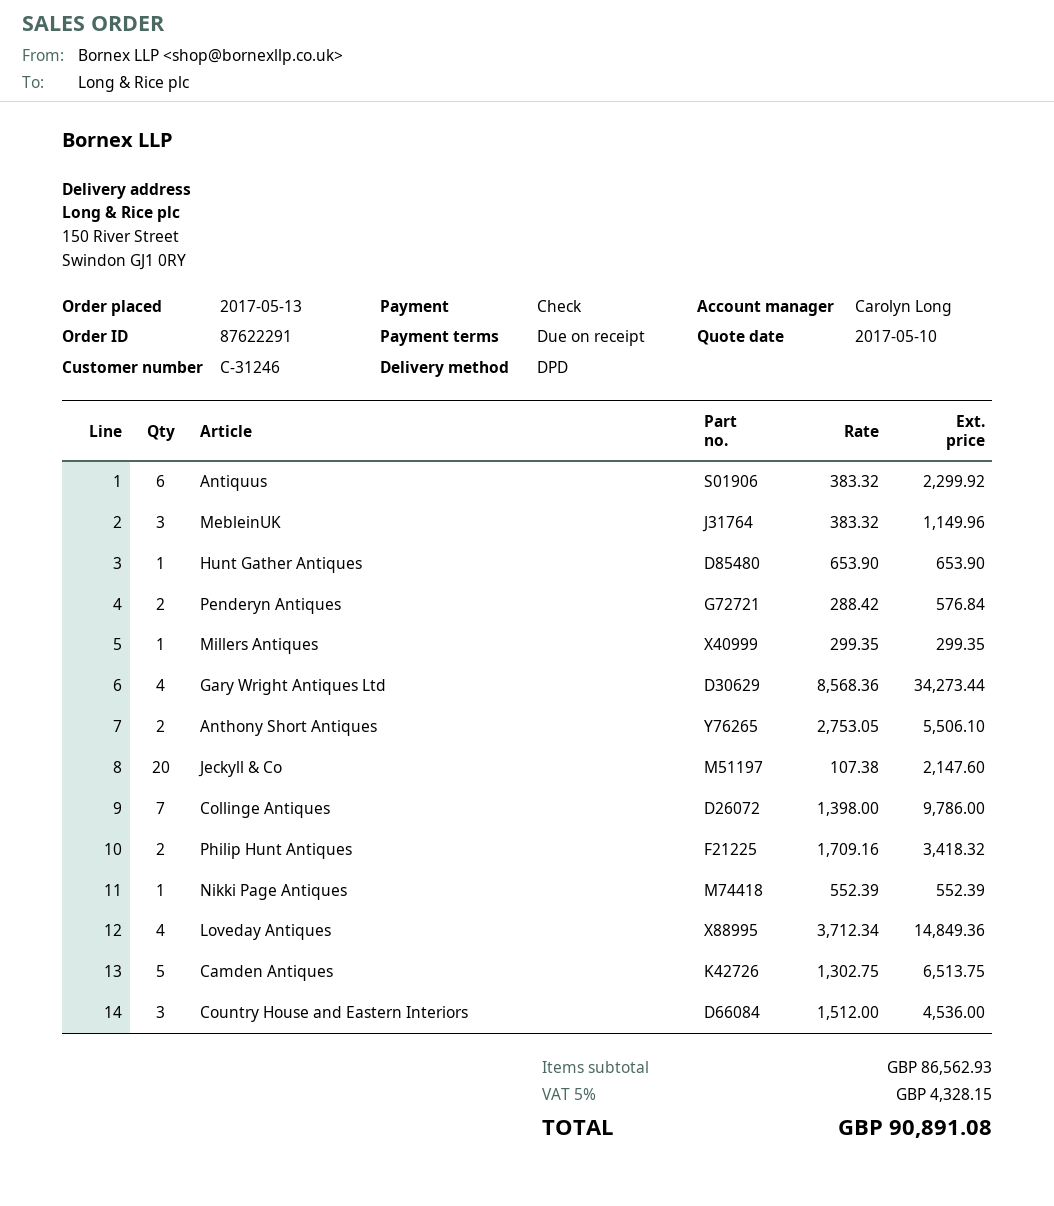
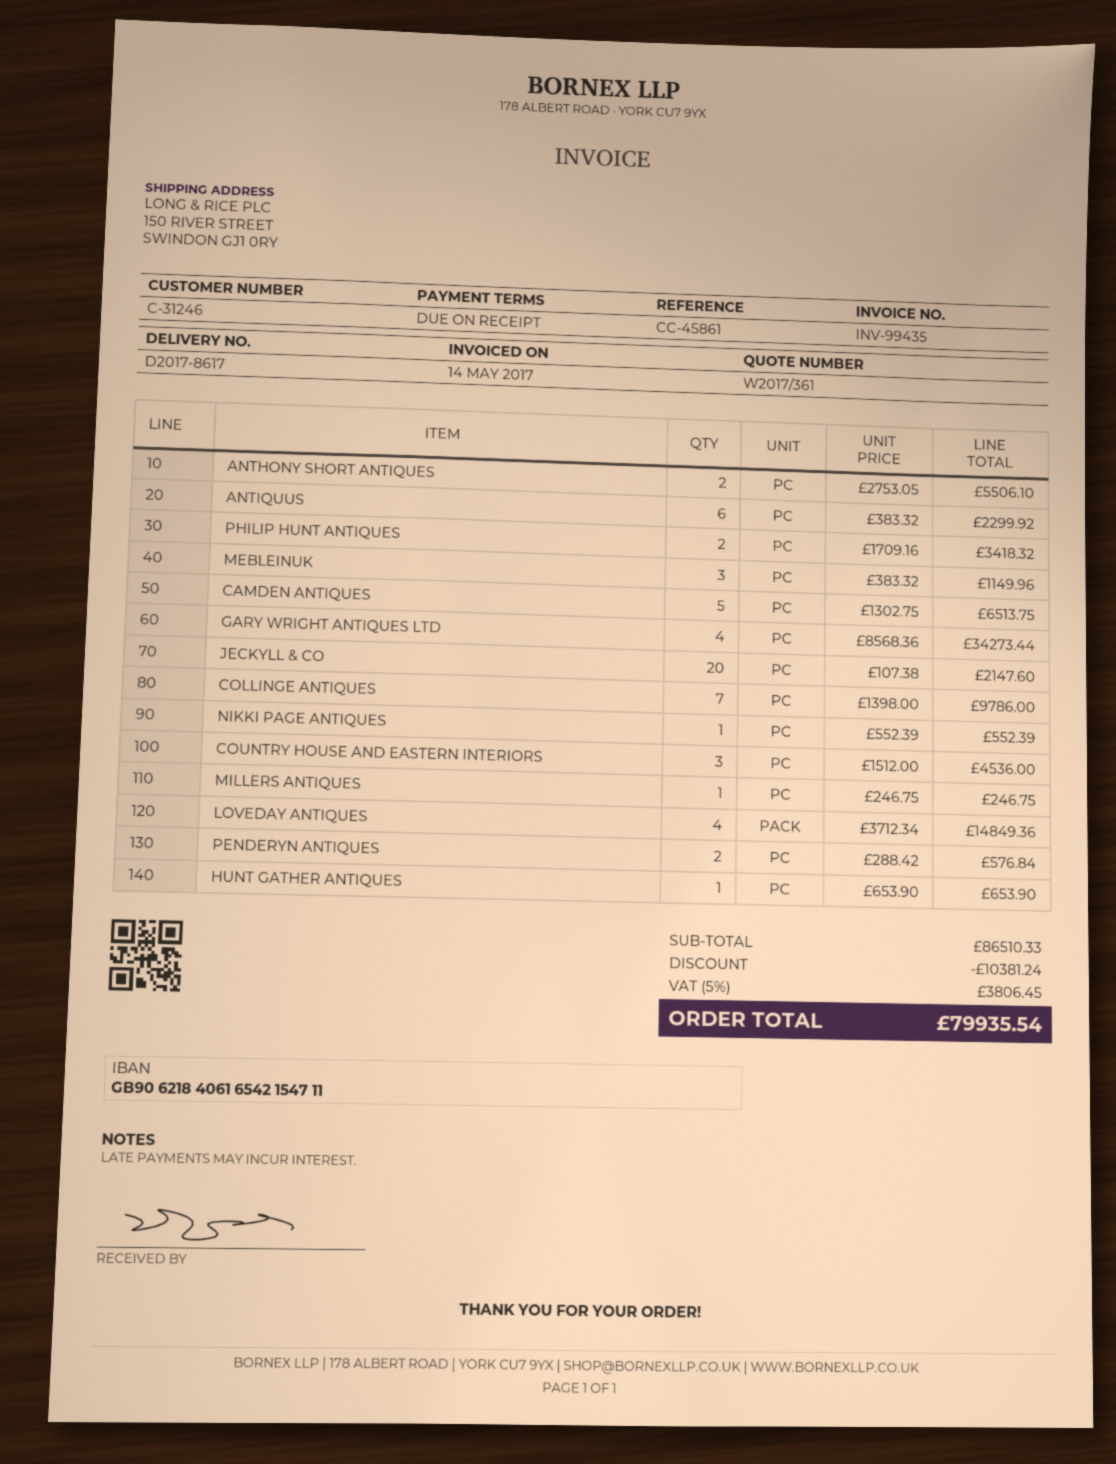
Millers Antiques: 1 x 299.35 = 299.35 -> 1 x 246.75 = 246.75
subtotal: 86562.93 -> 86510.33
discount: none -> 10381.24
tax: 5% = 4328.15 -> 5% = 3806.45
total: 90891.08 -> 79935.54

